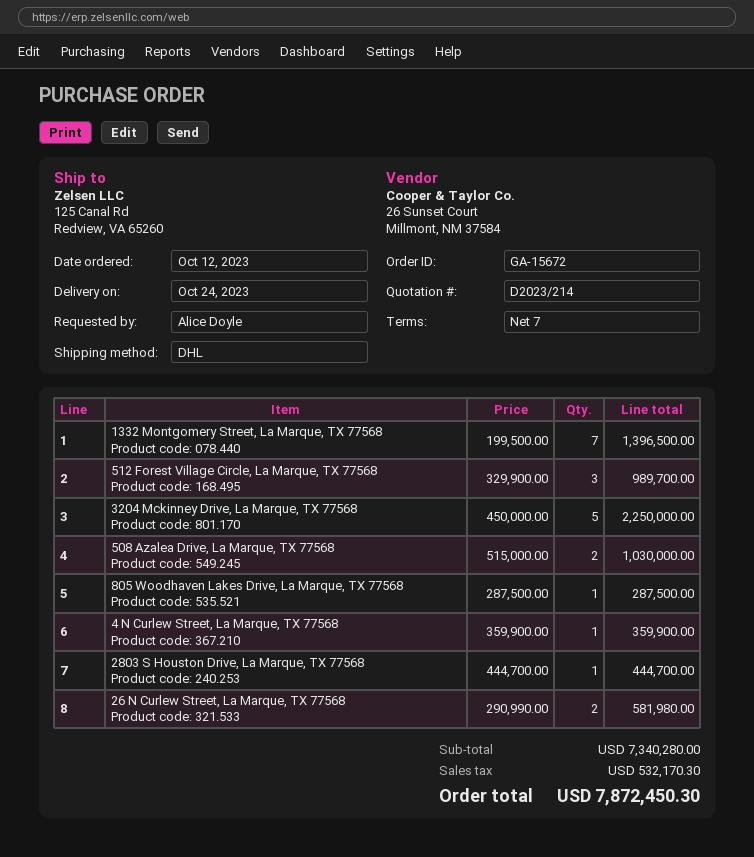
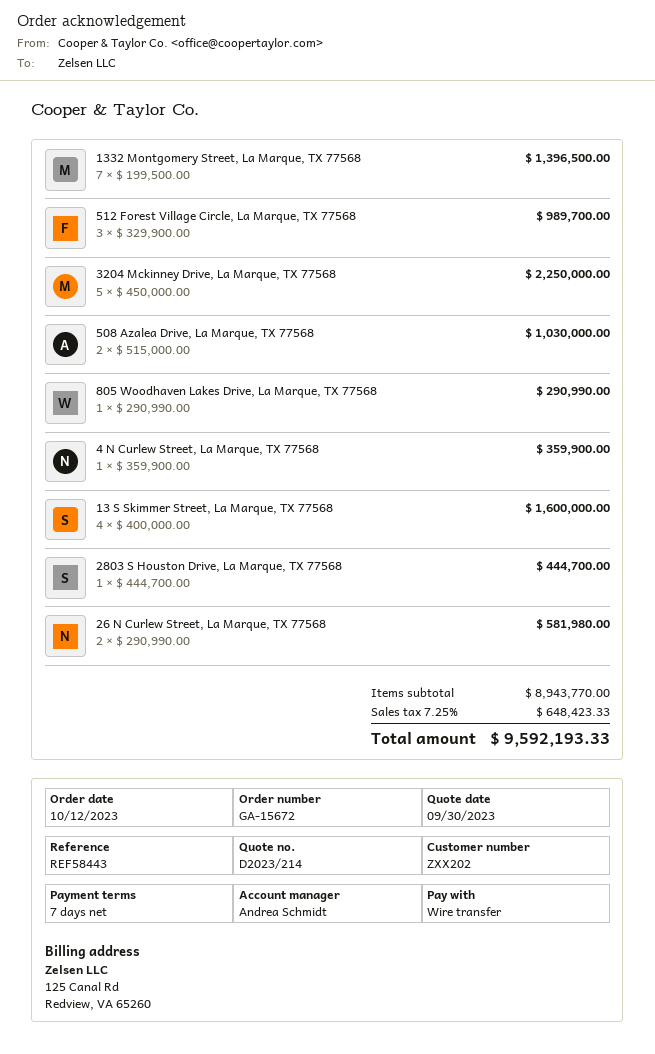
805 Woodhaven Lakes Drive, La Marque, TX 77568: 1 x 287500.00 = 287500.00 -> 1 x 290990.00 = 290990.00
13 S Skimmer Street, La Marque, TX 77568: none -> 4 x 400000.00 = 1600000.00
subtotal: 7340280.00 -> 8943770.00
tax: 532170.30 -> 648423.33
total: 7872450.30 -> 9592193.33

